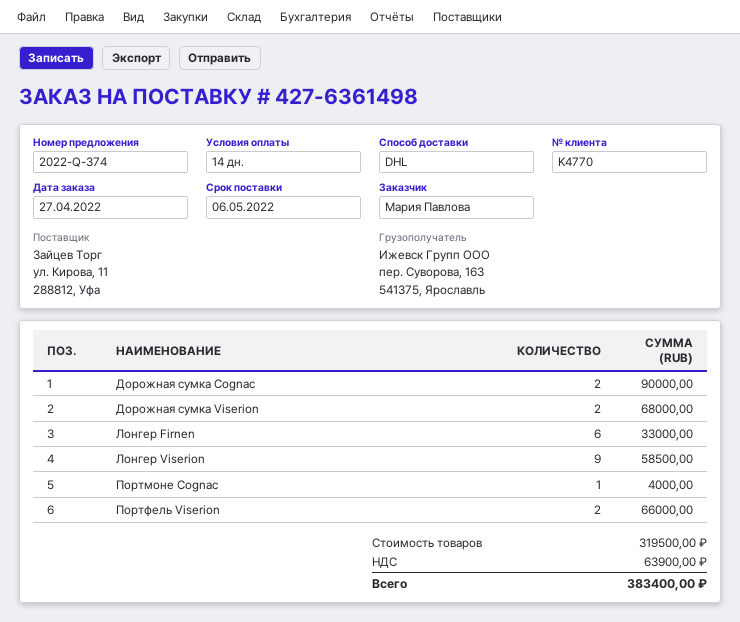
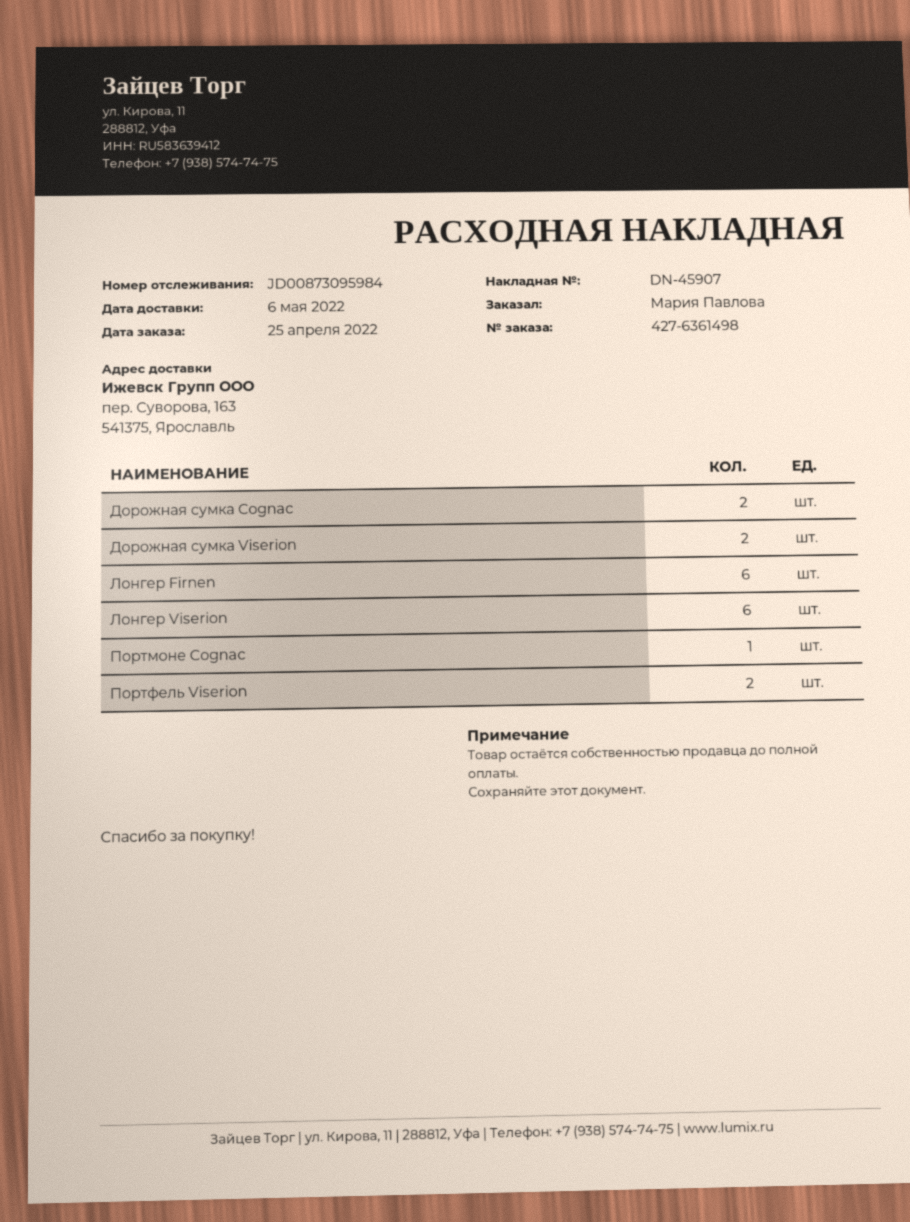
order date: 2022-04-27 -> 2022-04-25
Лонгер Viserion: 9 -> 6

